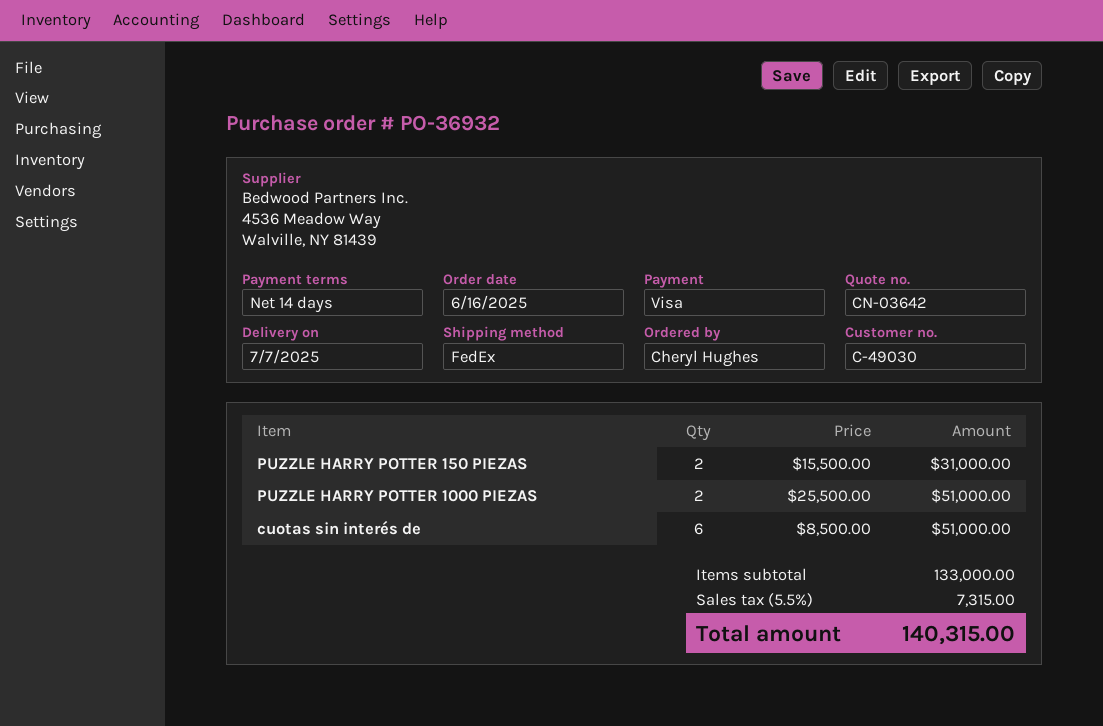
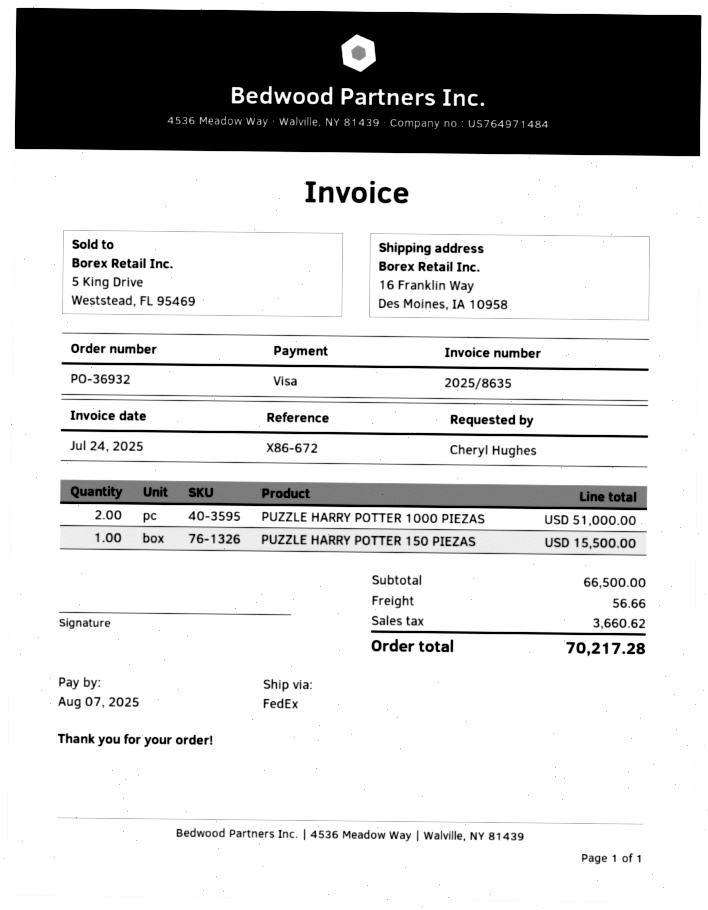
PUZZLE HARRY POTTER 150 PIEZAS: 2 for 31000.00 -> 1 for 15500.00
cuotas sin interés de: 6 for 51000.00 -> none
subtotal: 133000.00 -> 66500.00
shipping: none -> 56.66
tax: 7315.00 -> 3660.62
total: 140315.00 -> 70217.28

